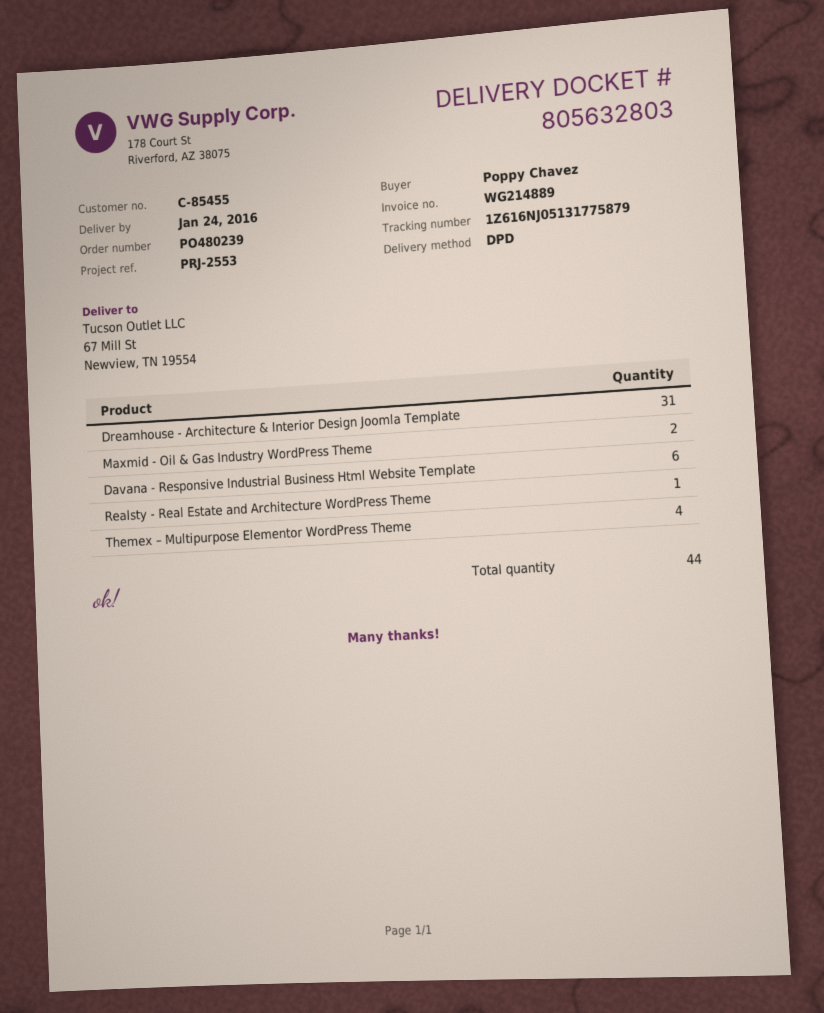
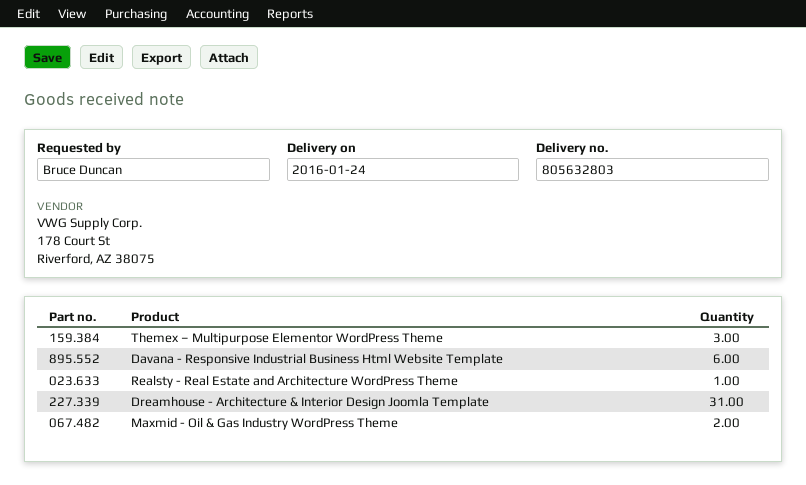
ordered by: Poppy Chavez -> Bruce Duncan
Themex – Multipurpose Elementor WordPress Theme: 4 -> 3

